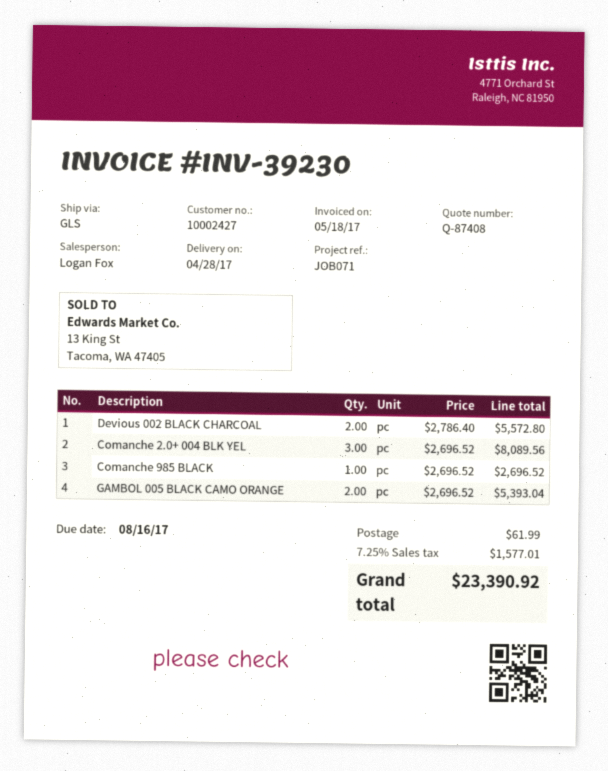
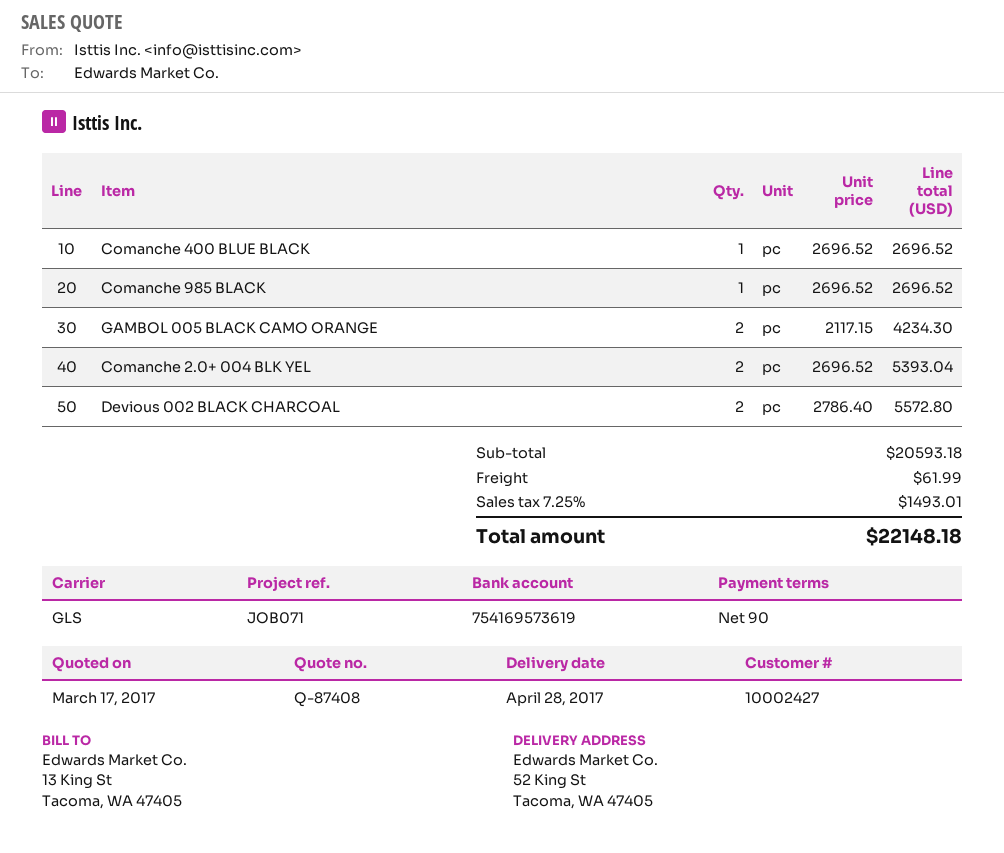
Comanche 2.0+ 004 BLK YEL: 3 x 2696.52 = 8089.56 -> 2 x 2696.52 = 5393.04
GAMBOL 005 BLACK CAMO ORANGE: 2 x 2696.52 = 5393.04 -> 2 x 2117.15 = 4234.30
Comanche 400 BLUE BLACK: none -> 1 x 2696.52 = 2696.52
tax: 7.25% = 1577.01 -> 7.25% = 1493.01
total: 23390.92 -> 22148.18

